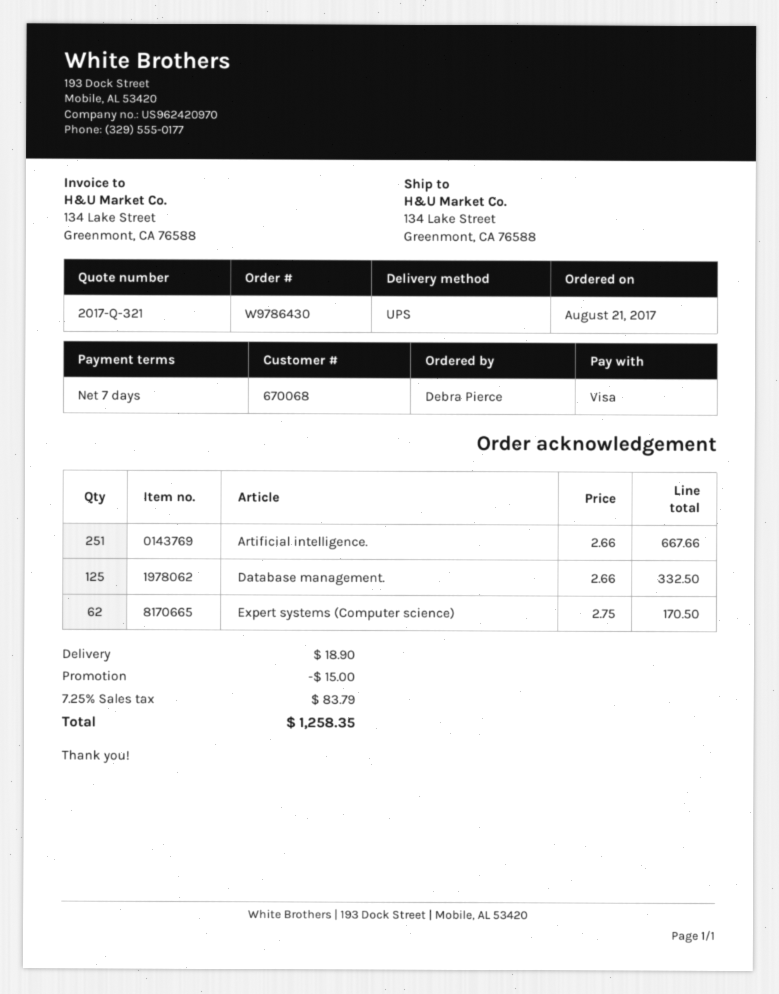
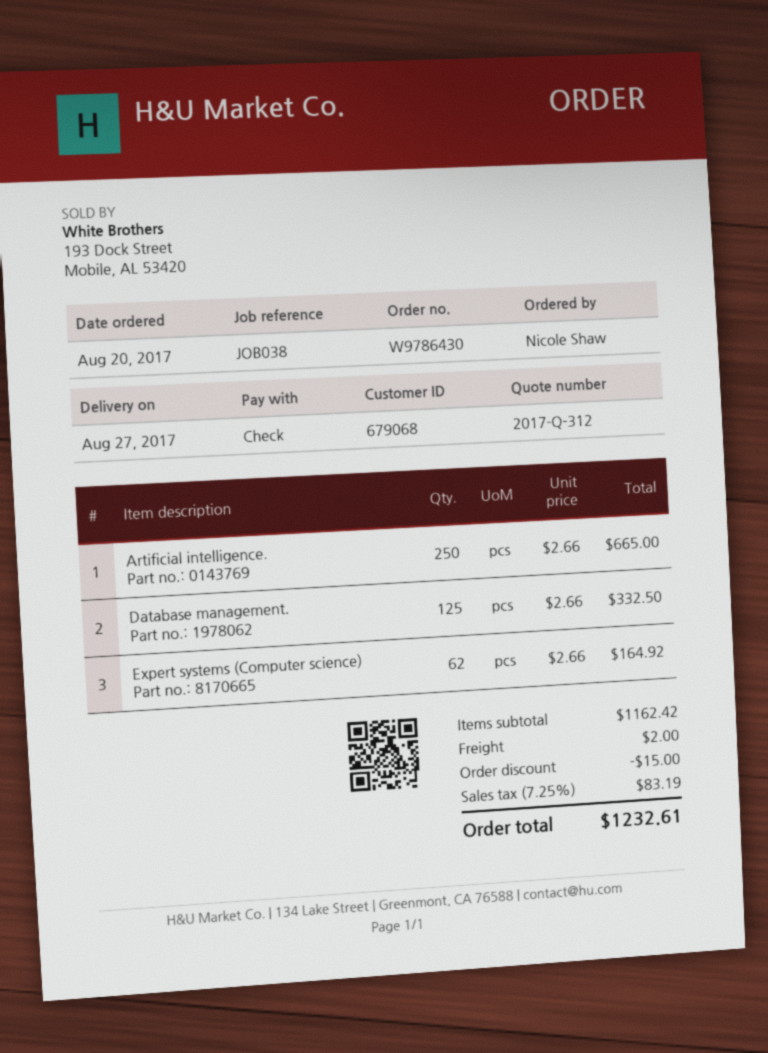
quote number: 2017-Q-321 -> 2017-Q-312
order date: 2017-08-21 -> 2017-08-20
customer number: 670068 -> 679068
ordered by: Debra Pierce -> Nicole Shaw
payment method: Visa -> cheque
Artificial intelligence.: 251 x 2.66 = 667.66 -> 250 x 2.66 = 665.00
Expert systems (Computer science): 62 x 2.75 = 170.50 -> 62 x 2.66 = 164.92
shipping: 18.90 -> 2.00
tax: 7.25% = 83.79 -> 7.25% = 83.19
total: 1258.35 -> 1232.61

